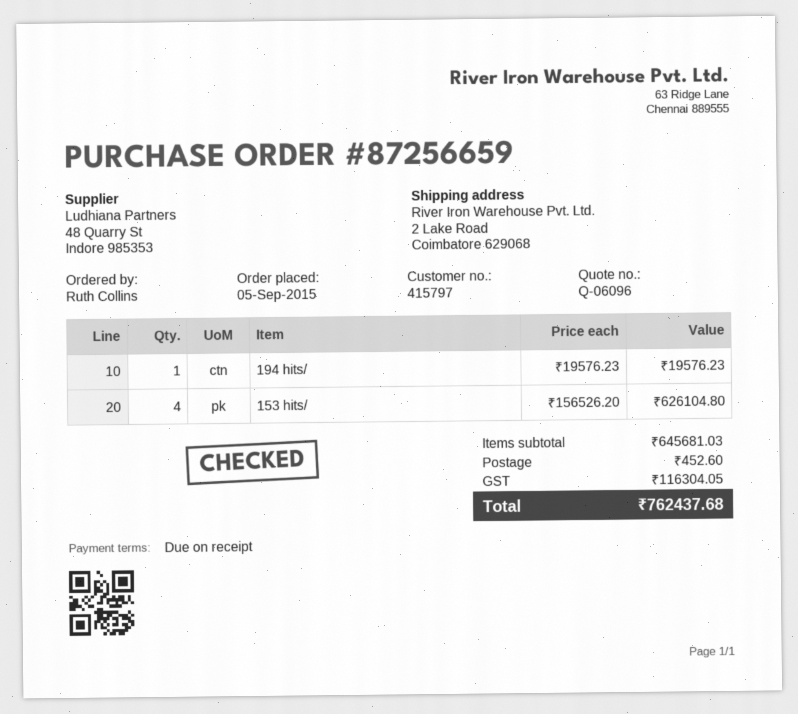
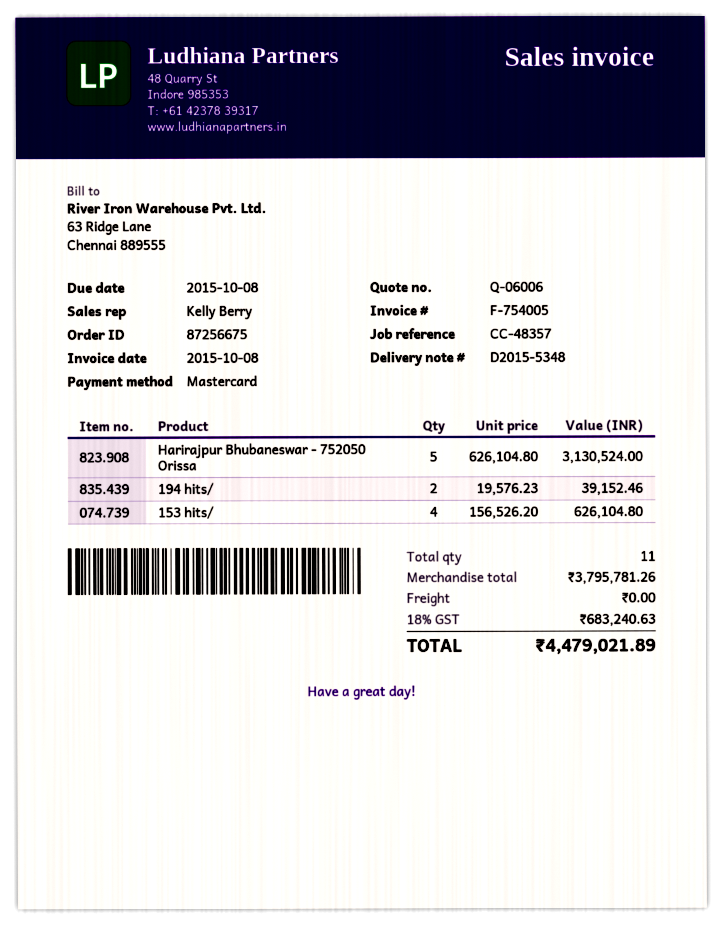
quote number: Q-06096 -> Q-06006
order number: 87256659 -> 87256675
194 hits/: 1 x 19576.23 = 19576.23 -> 2 x 19576.23 = 39152.46
Harirajpur Bhubaneswar - 752050 Orissa: none -> 5 x 626104.80 = 3130524.00
subtotal: 645681.03 -> 3795781.26
shipping: 452.60 -> 0.00
tax: 116304.05 -> 683240.63
total: 762437.68 -> 4479021.89

